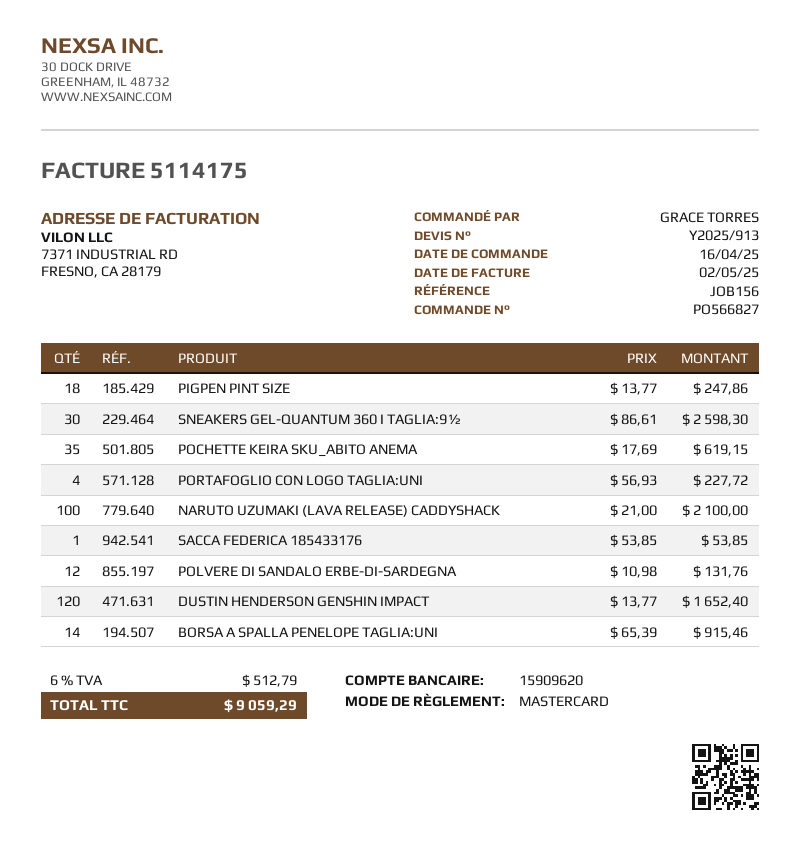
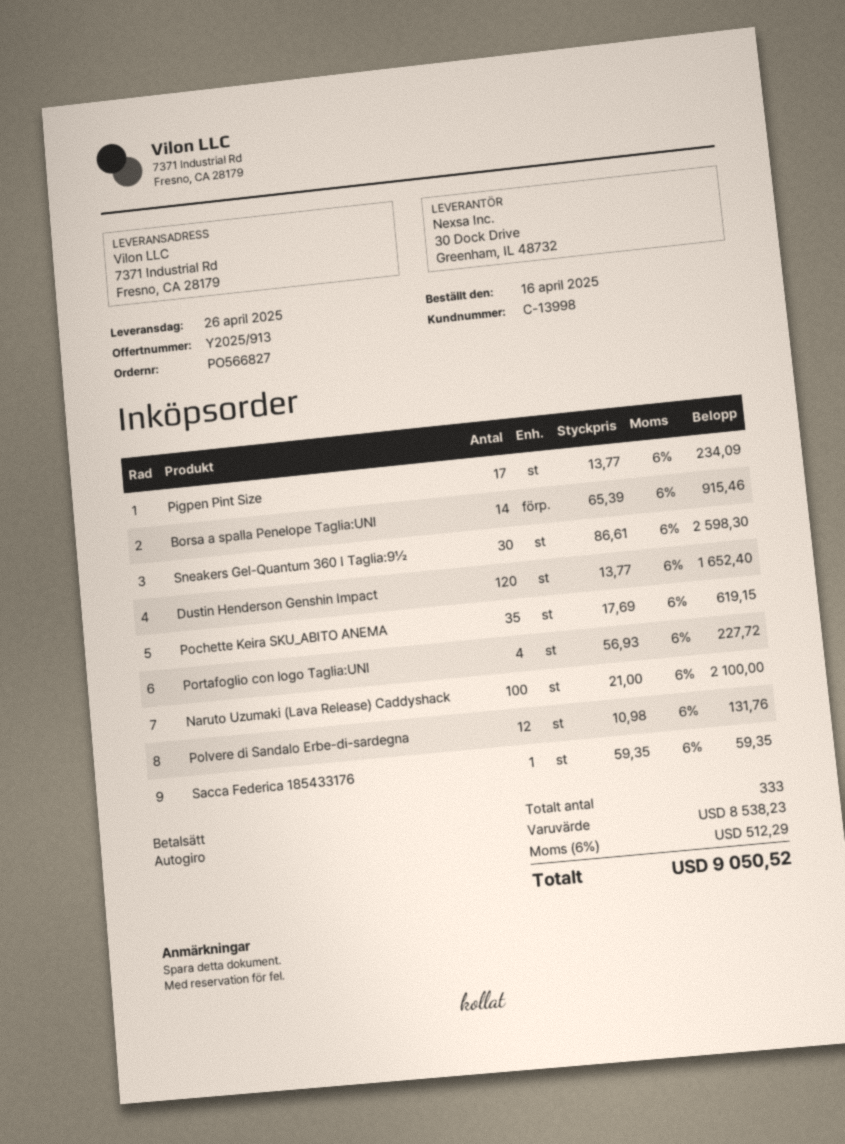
payment method: Mastercard -> direct debit
PIGPEN PINT SIZE: 18 x 13.77 = 247.86 -> 17 x 13.77 = 234.09
SACCA FEDERICA 185433176: 1 x 53.85 = 53.85 -> 1 x 59.35 = 59.35
tax: 6% = 512.79 -> 6% = 512.29
total: 9059.29 -> 9050.52

